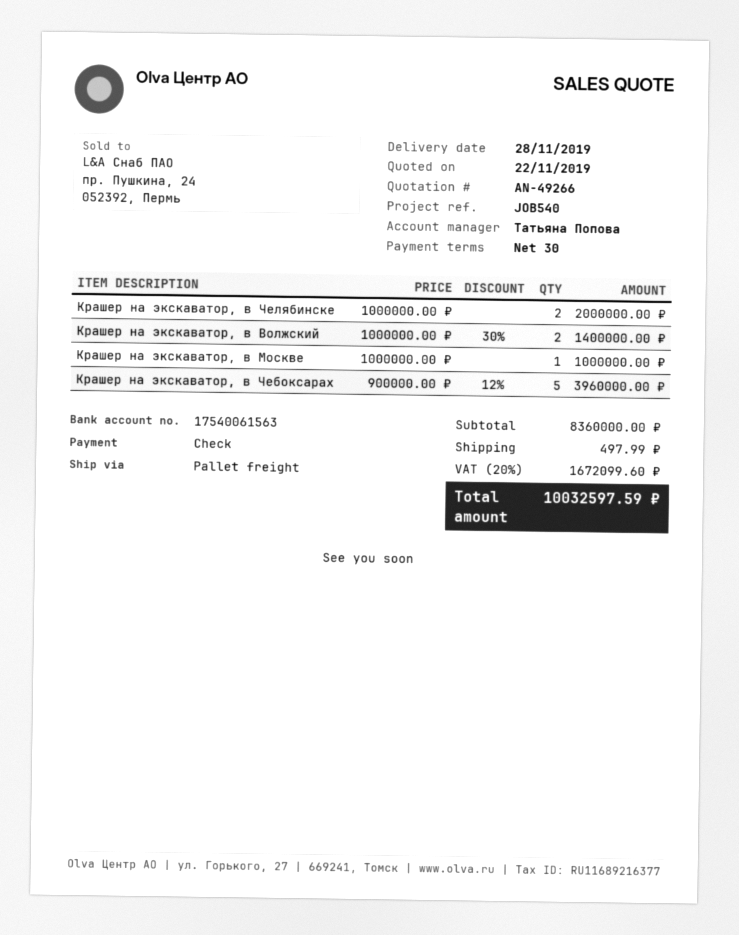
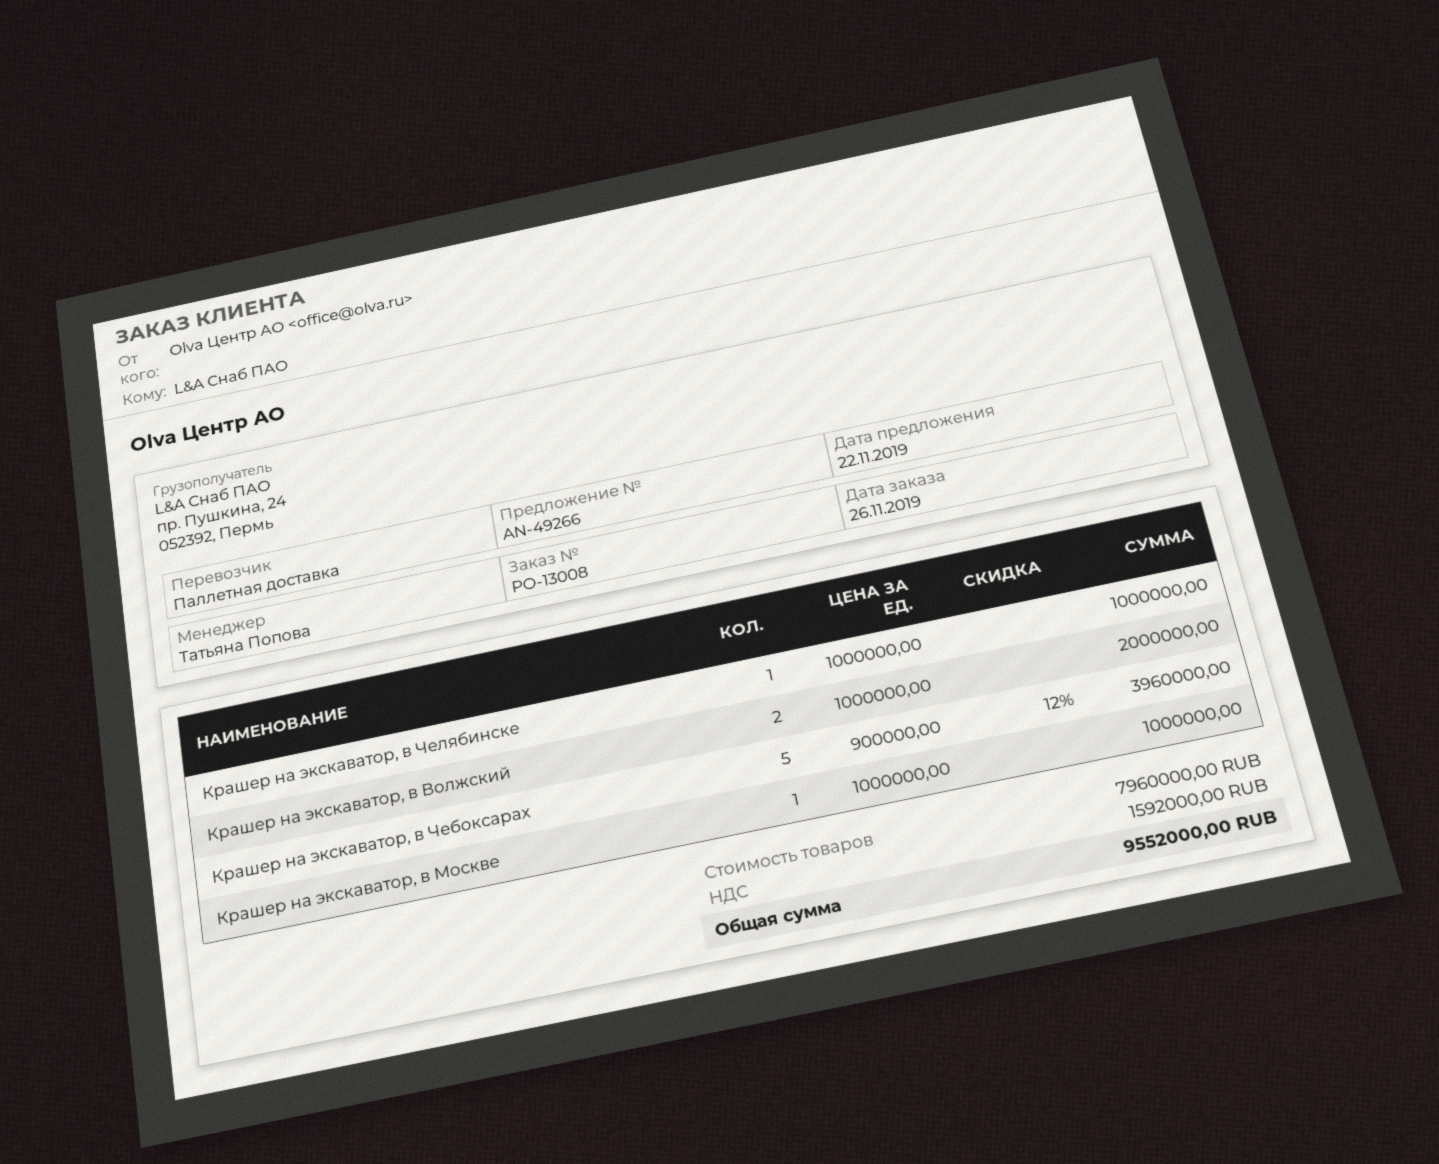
Крашер на экскаватор, в Челябинске: 2 x 1000000.00 = 2000000.00 -> 1 x 1000000.00 = 1000000.00
Крашер на экскаватор, в Волжский: 2 x 1000000.00 - 30% = 1400000.00 -> 2 x 1000000.00 = 2000000.00
subtotal: 8360000.00 -> 7960000.00
shipping: 497.99 -> none
tax: 1672099.60 -> 1592000.00
total: 10032597.59 -> 9552000.00

